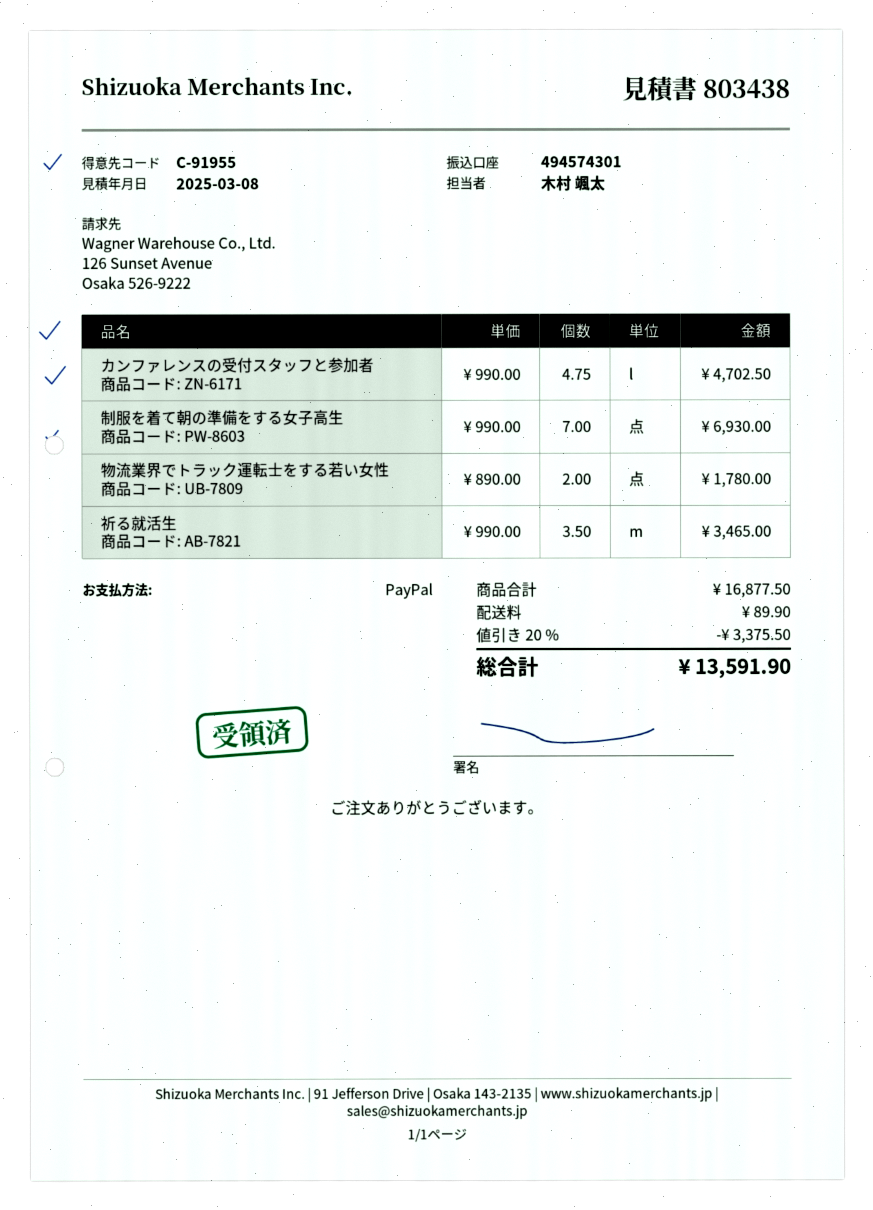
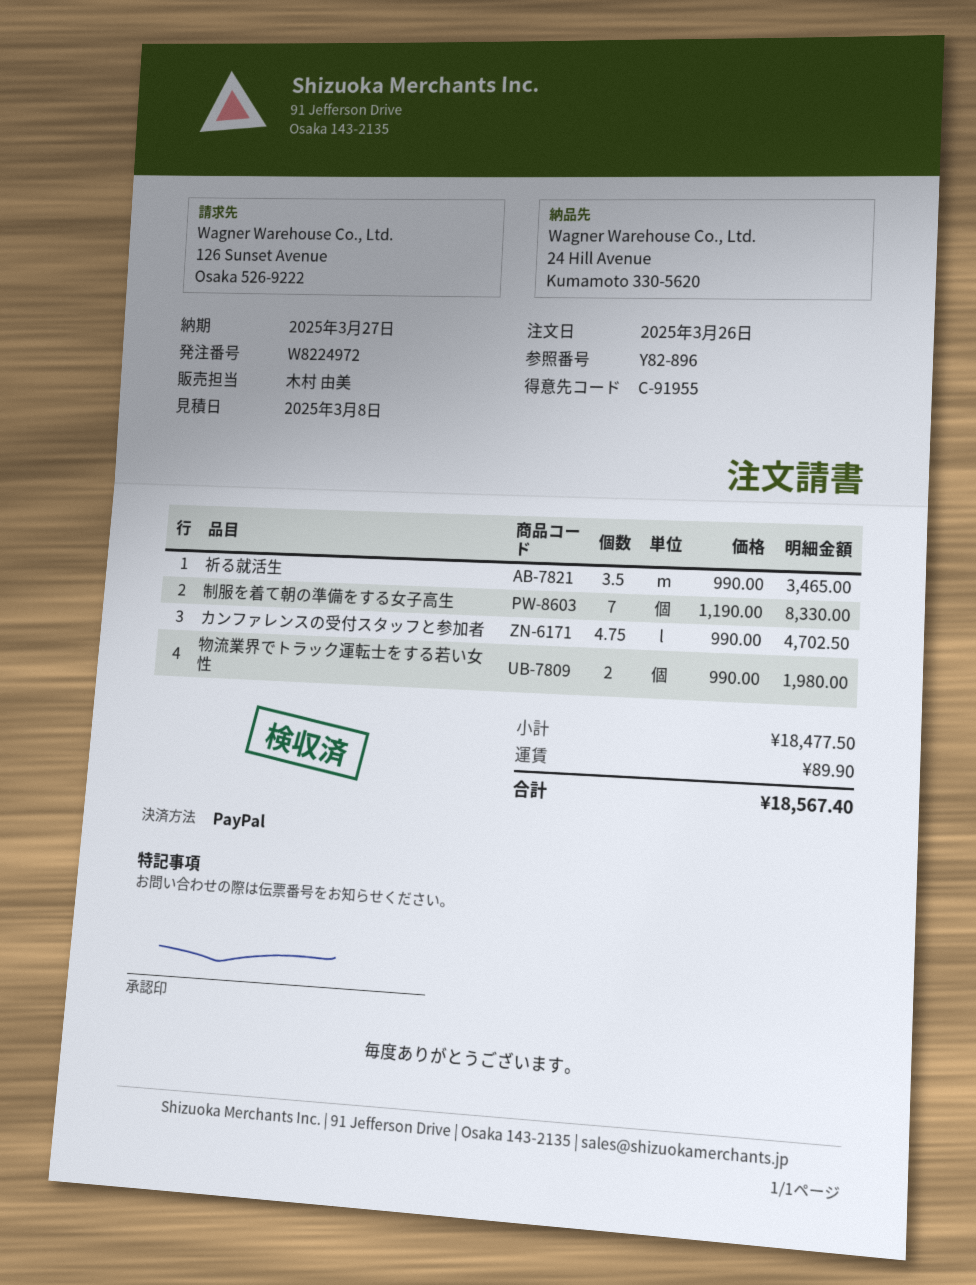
sales rep: 木村 颯太 -> 木村 由美
制服を着て朝の準備をする女子高生: 7 x 990.00 = 6930.00 -> 7 x 1190.00 = 8330.00
物流業界でトラック運転士をする若い女性: 2 x 890.00 = 1780.00 -> 2 x 990.00 = 1980.00
subtotal: 16877.50 -> 18477.50
discount: 20% = 3375.50 -> none
total: 13591.90 -> 18567.40

